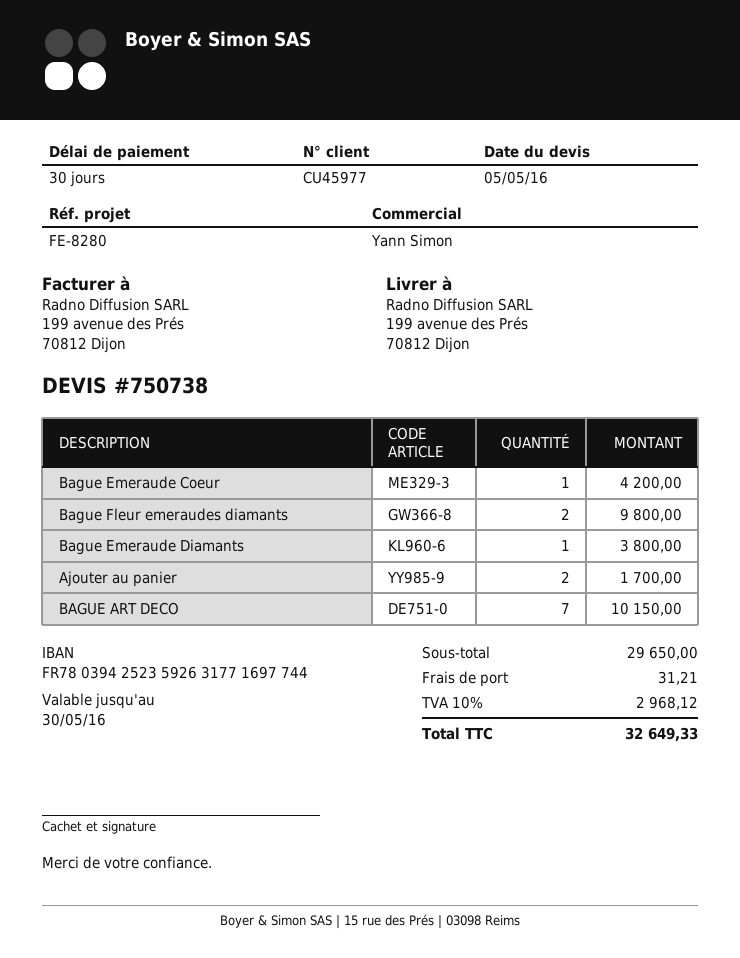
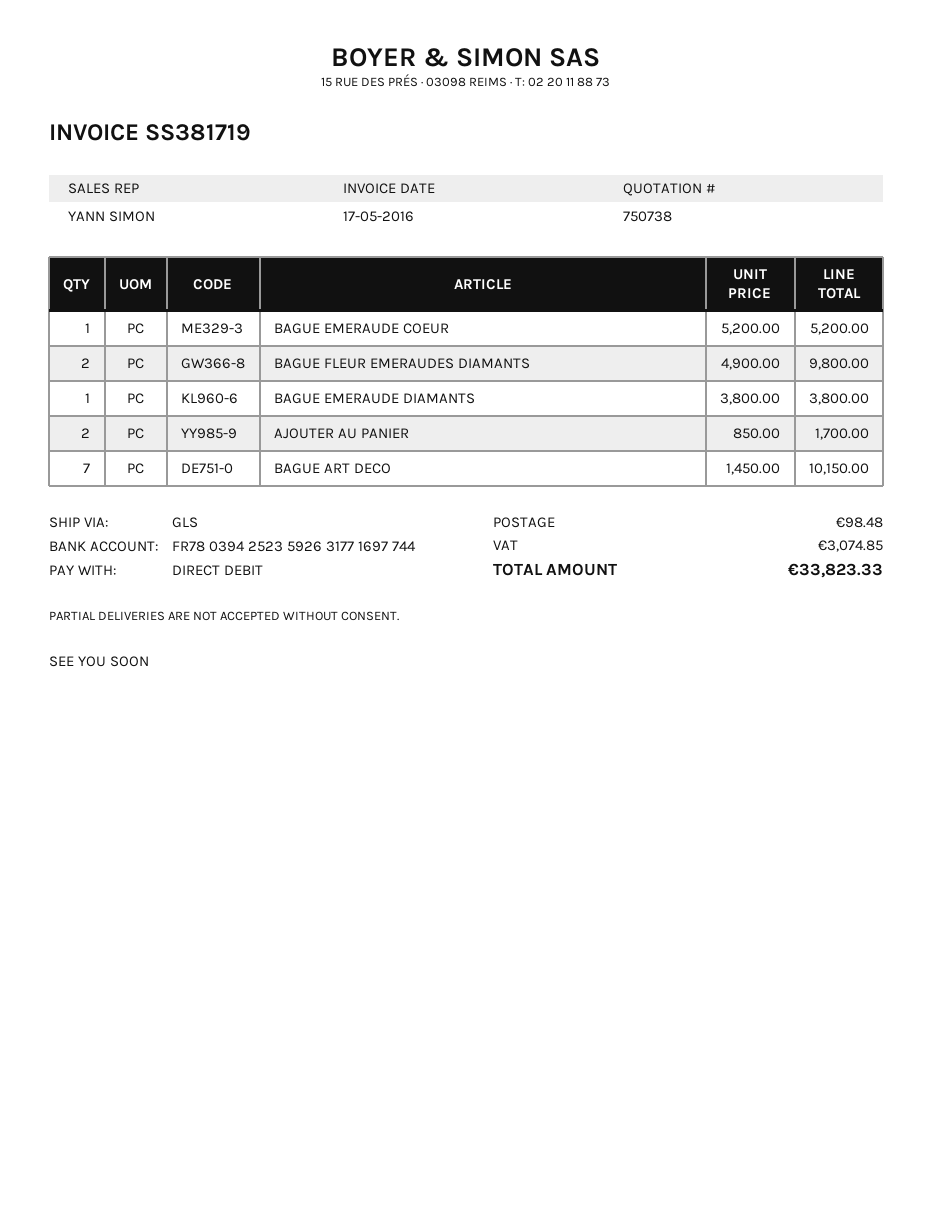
Bague Emeraude Coeur: 1 for 4200.00 -> 1 for 5200.00
shipping: 31.21 -> 98.48
tax: 2968.12 -> 3074.85
total: 32649.33 -> 33823.33

